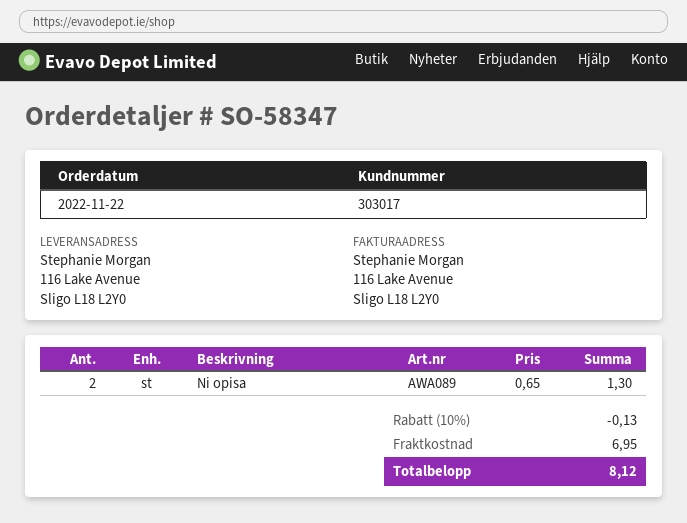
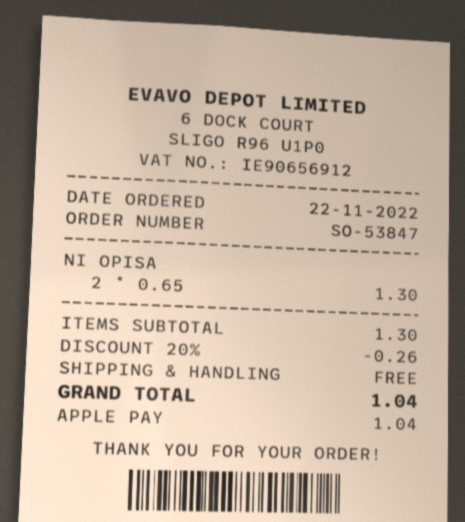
order number: SO-58347 -> SO-53847
discount: 10% = 0.13 -> 20% = 0.26
shipping: 6.95 -> 0.00
total: 8.12 -> 1.04

